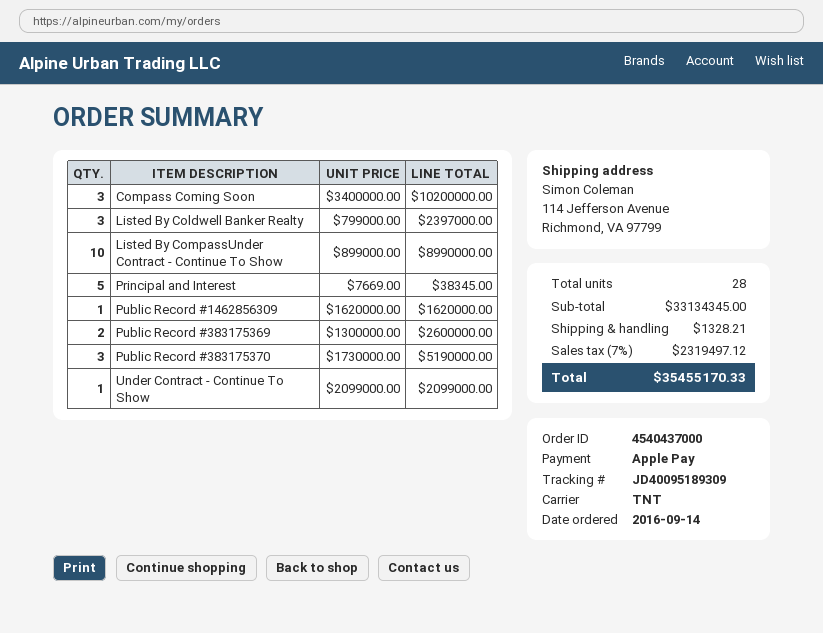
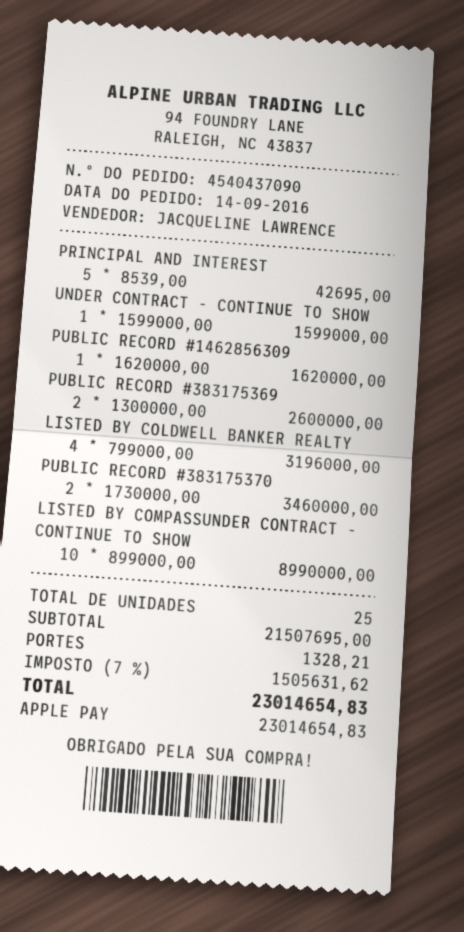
order number: 4540437000 -> 4540437090
Compass Coming Soon: 3 x 3400000.00 = 10200000.00 -> none
Listed By Coldwell Banker Realty: 3 x 799000.00 = 2397000.00 -> 4 x 799000.00 = 3196000.00
Principal and Interest: 5 x 7669.00 = 38345.00 -> 5 x 8539.00 = 42695.00
Public Record #383175370: 3 x 1730000.00 = 5190000.00 -> 2 x 1730000.00 = 3460000.00
Under Contract - Continue To Show: 1 x 2099000.00 = 2099000.00 -> 1 x 1599000.00 = 1599000.00
total quantity: 28 -> 25
subtotal: 33134345.00 -> 21507695.00
tax: 7% = 2319497.12 -> 7% = 1505631.62
total: 35455170.33 -> 23014654.83

